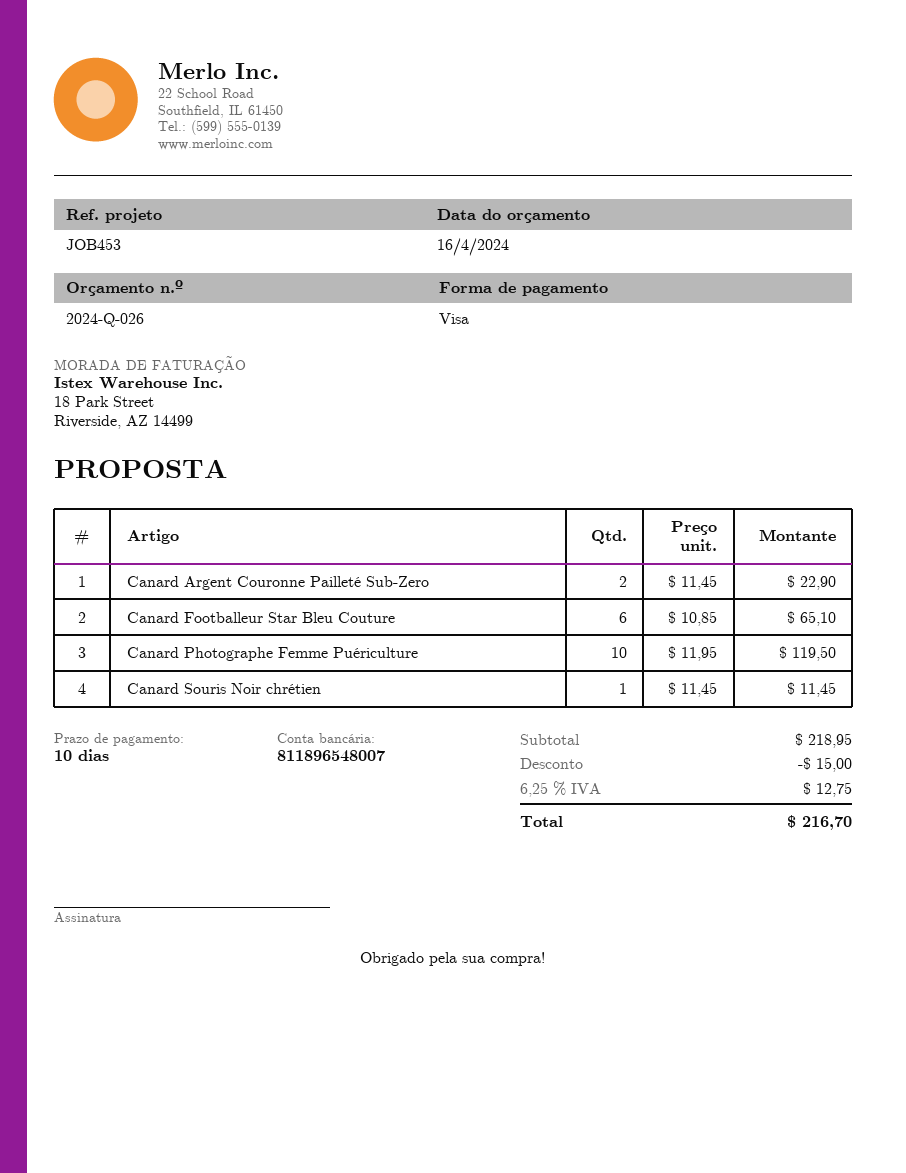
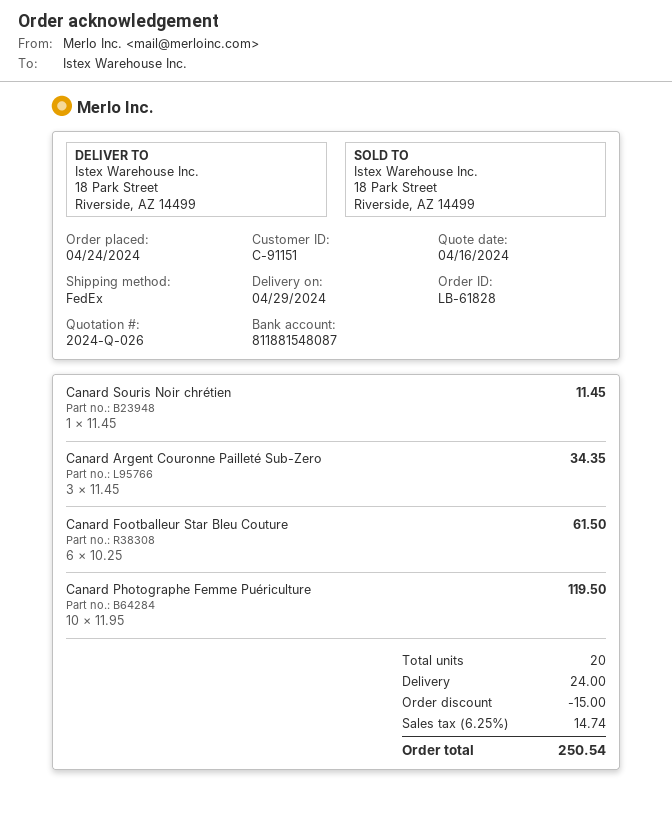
bank account: 811896548007 -> 811881548087
Canard Argent Couronne Pailleté Sub-Zero: 2 x 11.45 = 22.90 -> 3 x 11.45 = 34.35
Canard Footballeur Star Bleu Couture: 6 x 10.85 = 65.10 -> 6 x 10.25 = 61.50
shipping: none -> 24.00
tax: 6.25% = 12.75 -> 6.25% = 14.74
total: 216.70 -> 250.54

